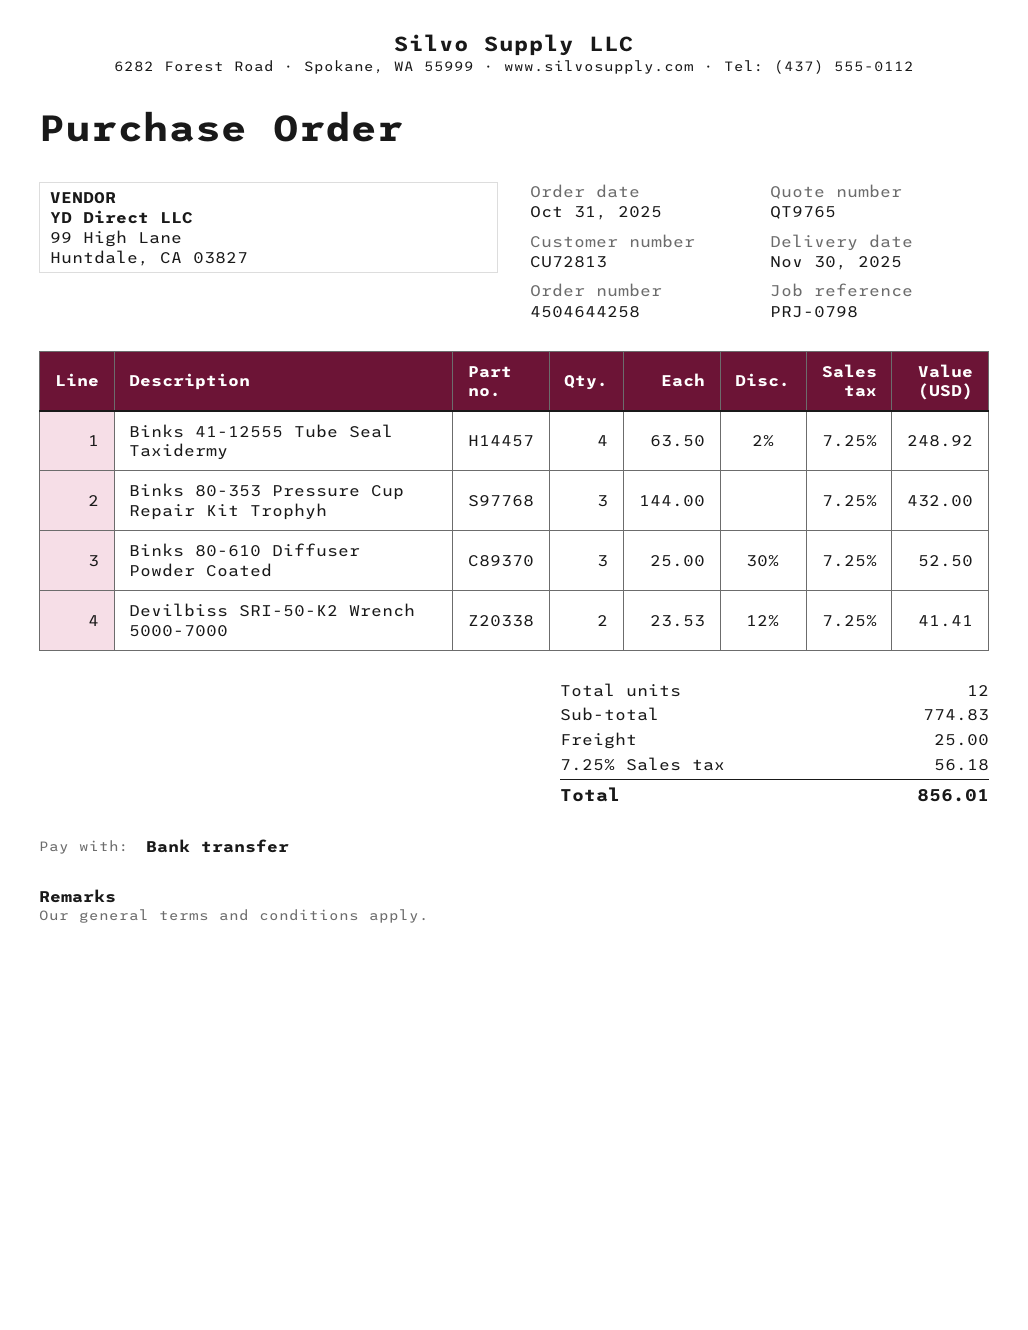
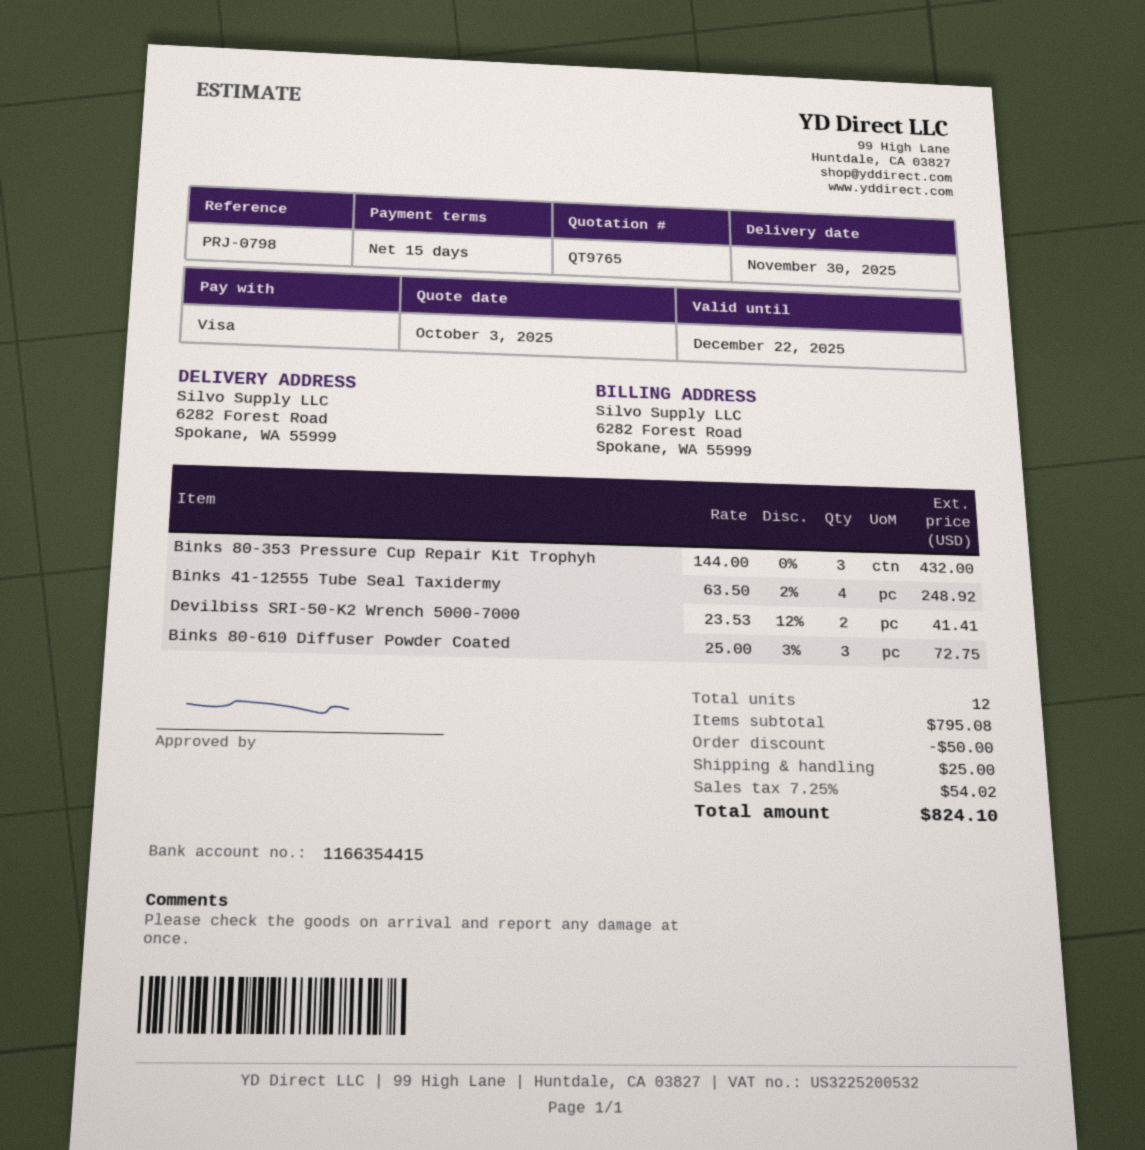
payment method: bank transfer -> Visa
Binks 80-610 Diffuser Powder Coated: 3 x 25.00 - 30% = 52.50 -> 3 x 25.00 - 3% = 72.75
subtotal: 774.83 -> 795.08
discount: none -> 50.00
tax: 7.25% = 56.18 -> 7.25% = 54.02
total: 856.01 -> 824.10

